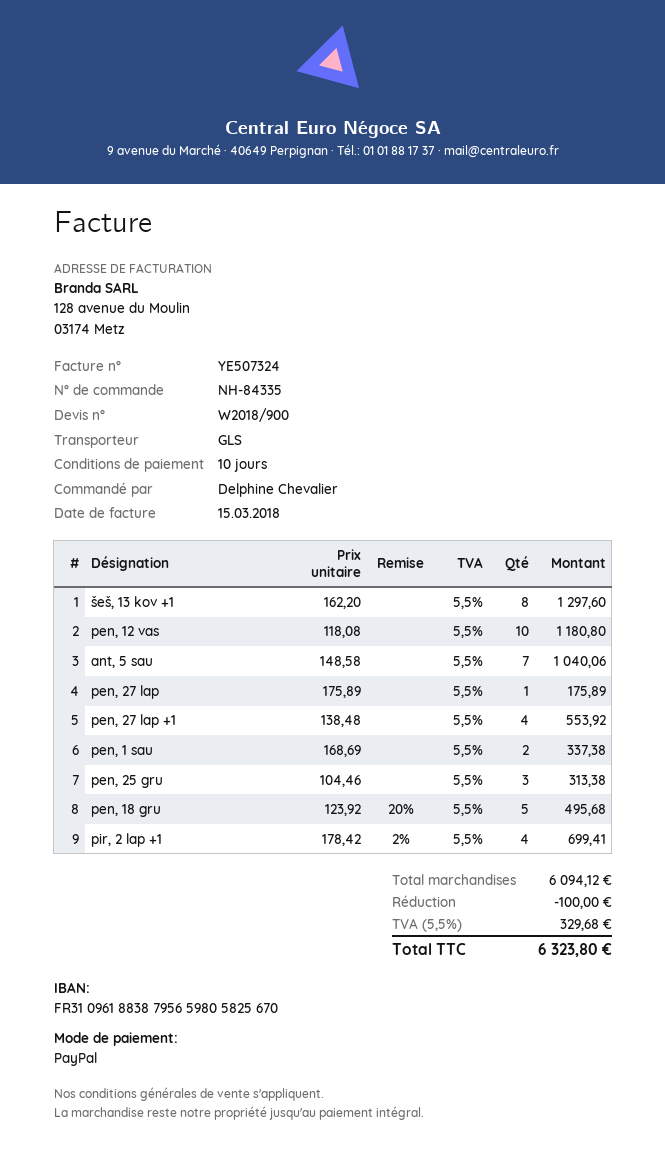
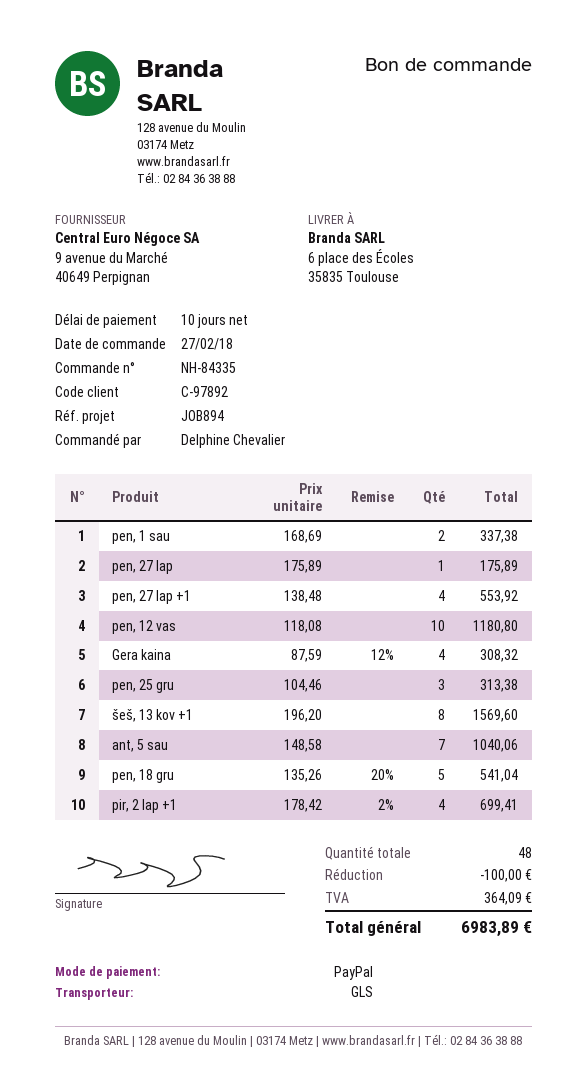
šeš, 13 kov +1: 8 x 162.20 = 1297.60 -> 8 x 196.20 = 1569.60
pen, 18 gru: 5 x 123.92 - 20% = 495.68 -> 5 x 135.26 - 20% = 541.04
Gera kaina: none -> 4 x 87.59 - 12% = 308.32
tax: 329.68 -> 364.09
total: 6323.80 -> 6983.89

